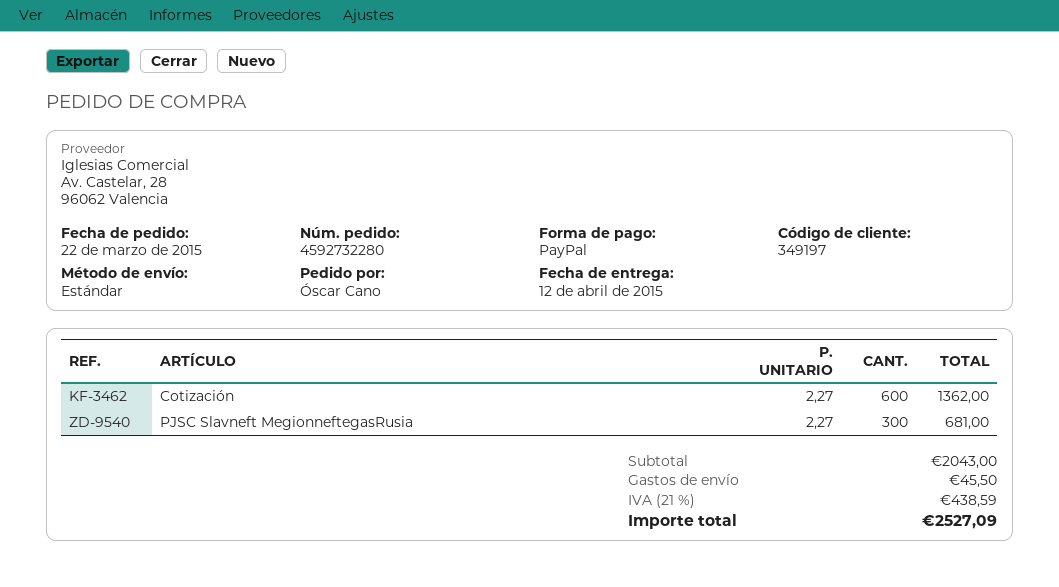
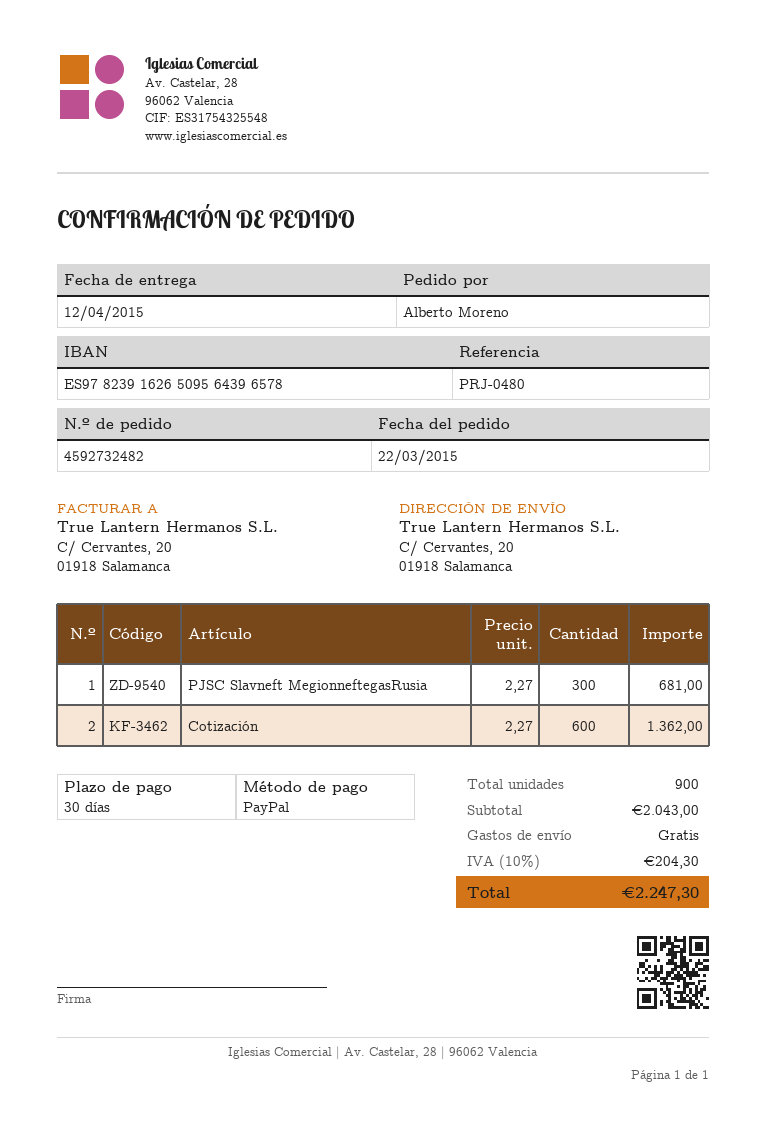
order number: 4592732280 -> 4592732482
ordered by: Óscar Cano -> Alberto Moreno
shipping: 45.50 -> 0.00
tax: 21% = 438.59 -> 10% = 204.30
total: 2527.09 -> 2247.30

